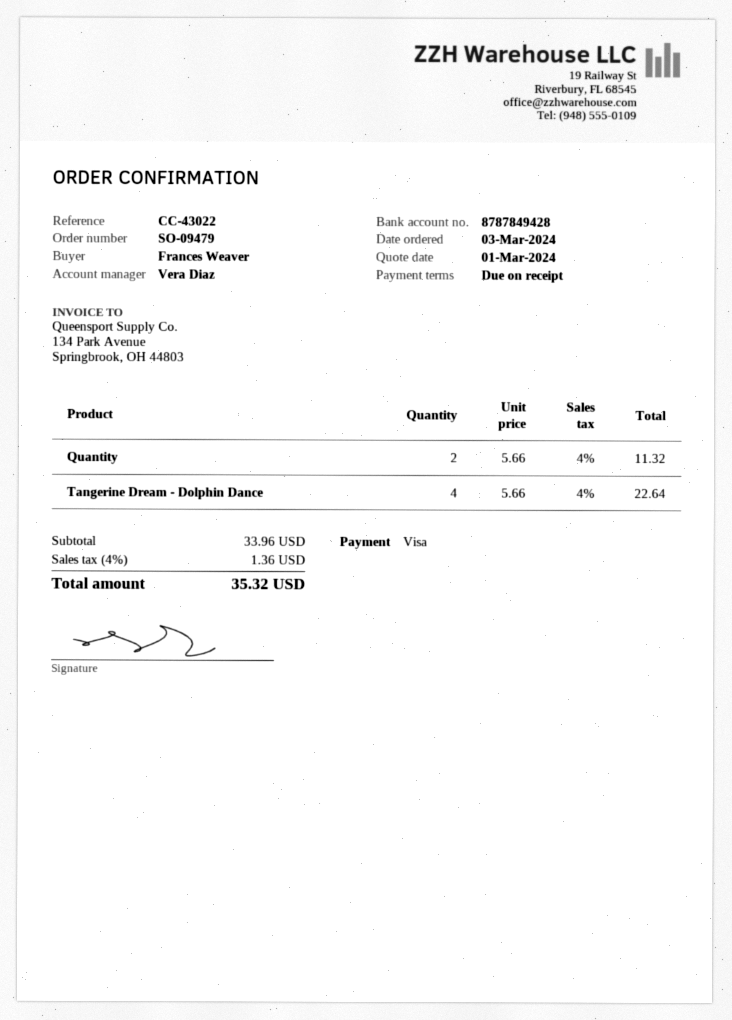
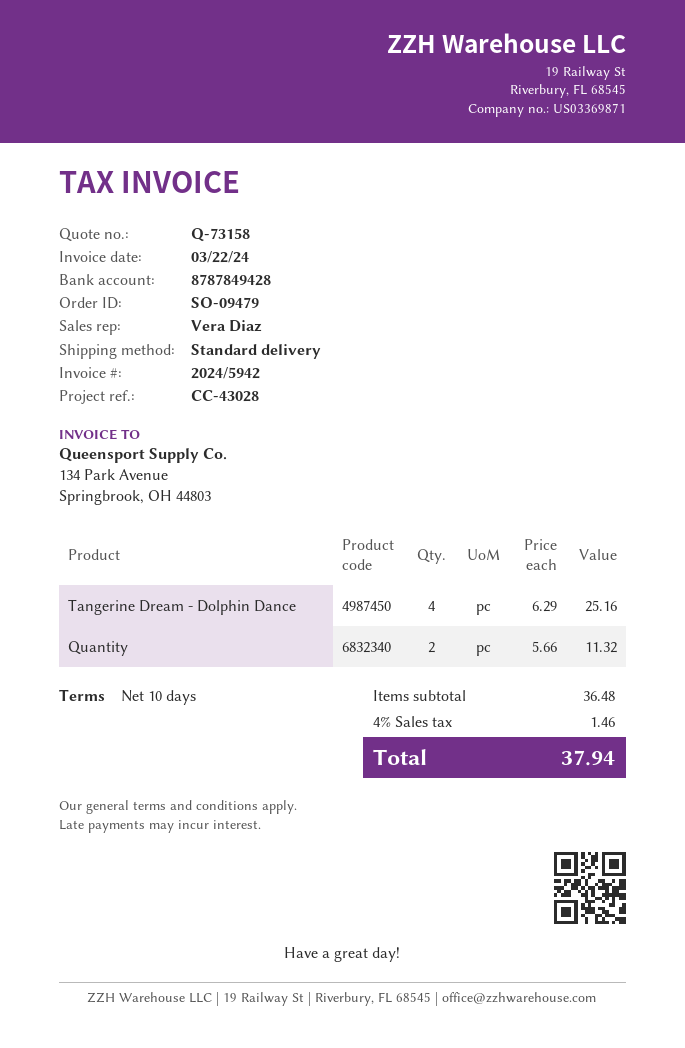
payment terms: on receipt -> 10 days
reference: CC-43022 -> CC-43028
Tangerine Dream - Dolphin Dance: 4 x 5.66 = 22.64 -> 4 x 6.29 = 25.16
subtotal: 33.96 -> 36.48
tax: 4% = 1.36 -> 4% = 1.46
total: 35.32 -> 37.94

